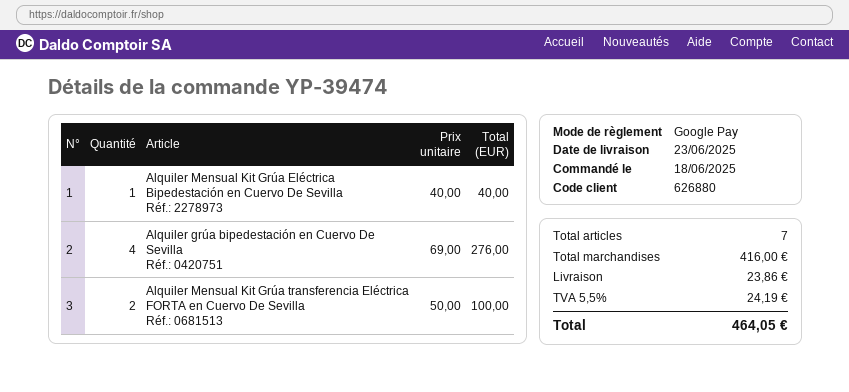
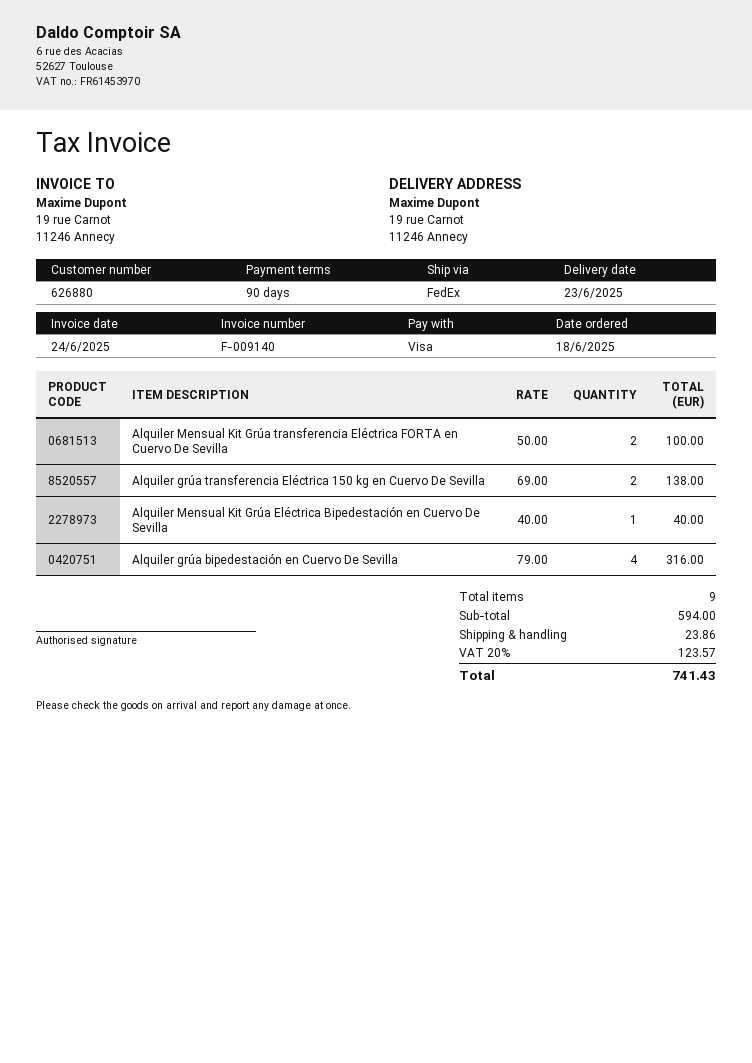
payment method: Google Pay -> Visa
Alquiler grúa bipedestación en Cuervo De Sevilla: 4 x 69.00 = 276.00 -> 4 x 79.00 = 316.00
Alquiler grúa transferencia Eléctrica 150 kg en Cuervo De Sevilla: none -> 2 x 69.00 = 138.00
total quantity: 7 -> 9
subtotal: 416.00 -> 594.00
tax: 5.5% = 24.19 -> 20% = 123.57
total: 464.05 -> 741.43

